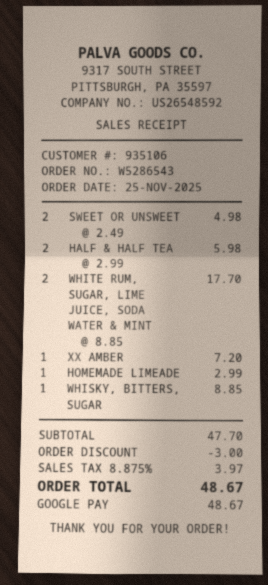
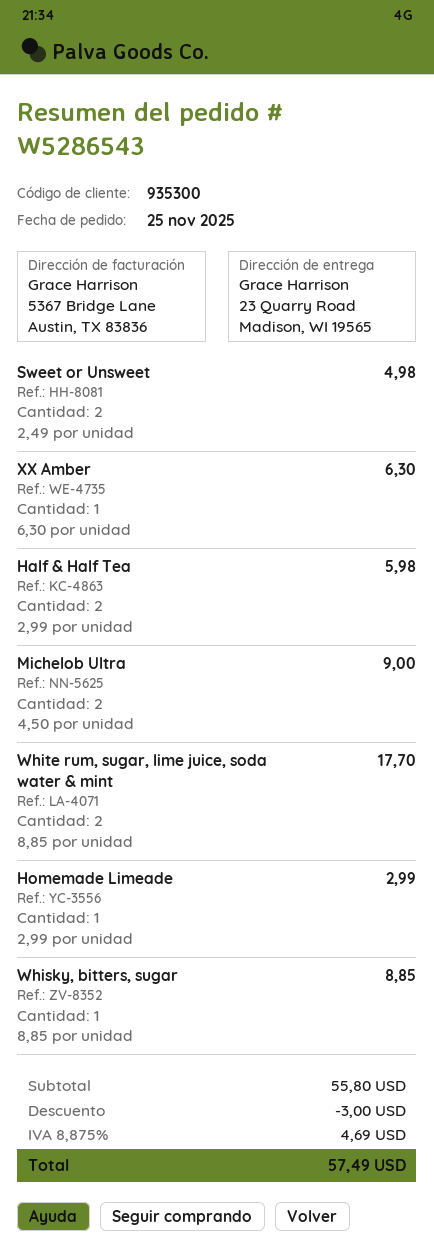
customer number: 935106 -> 935300
XX AMBER: 1 x 7.20 = 7.20 -> 1 x 6.30 = 6.30
Michelob Ultra: none -> 2 x 4.50 = 9.00
subtotal: 47.70 -> 55.80
tax: 8.875% = 3.97 -> 8.875% = 4.69
total: 48.67 -> 57.49

